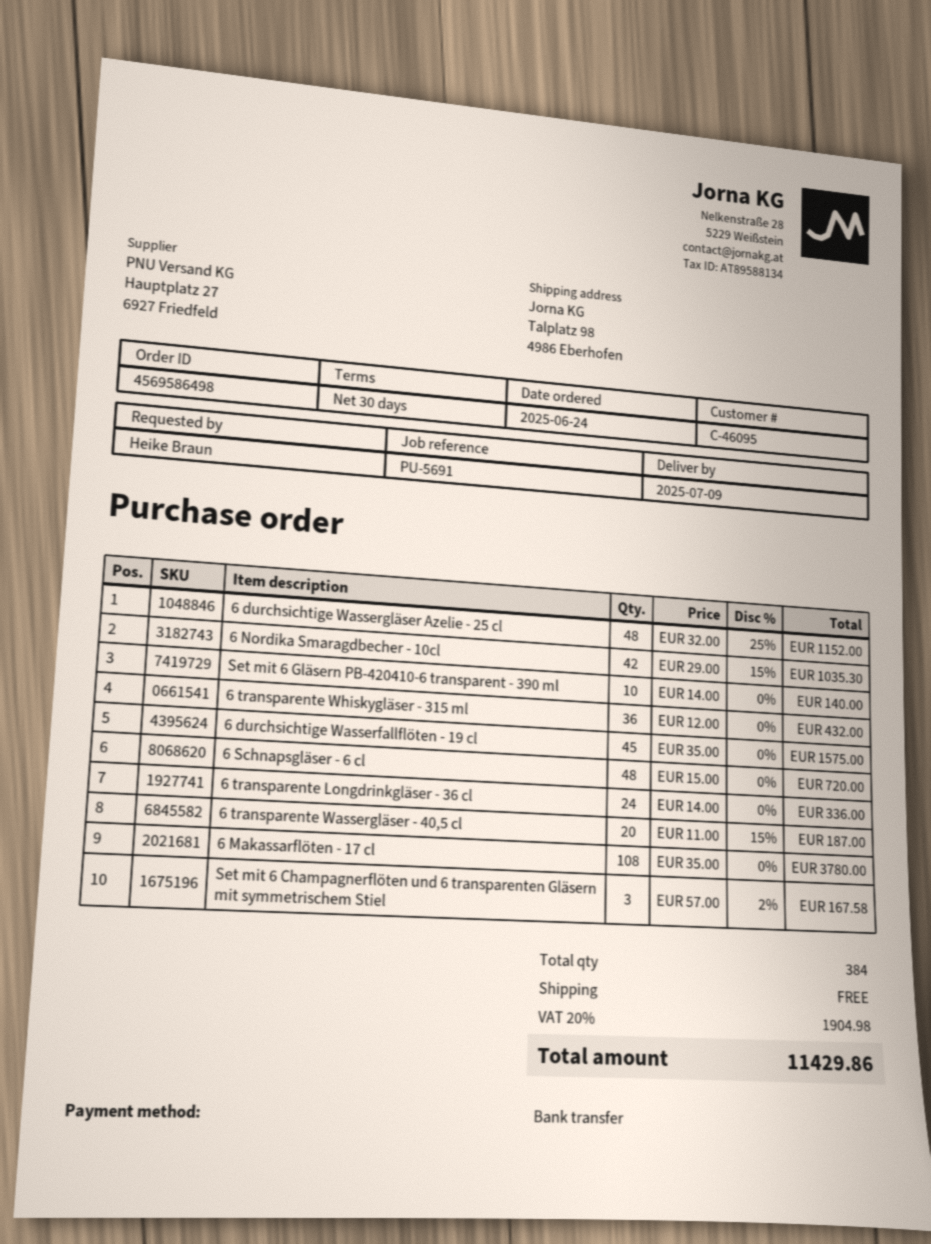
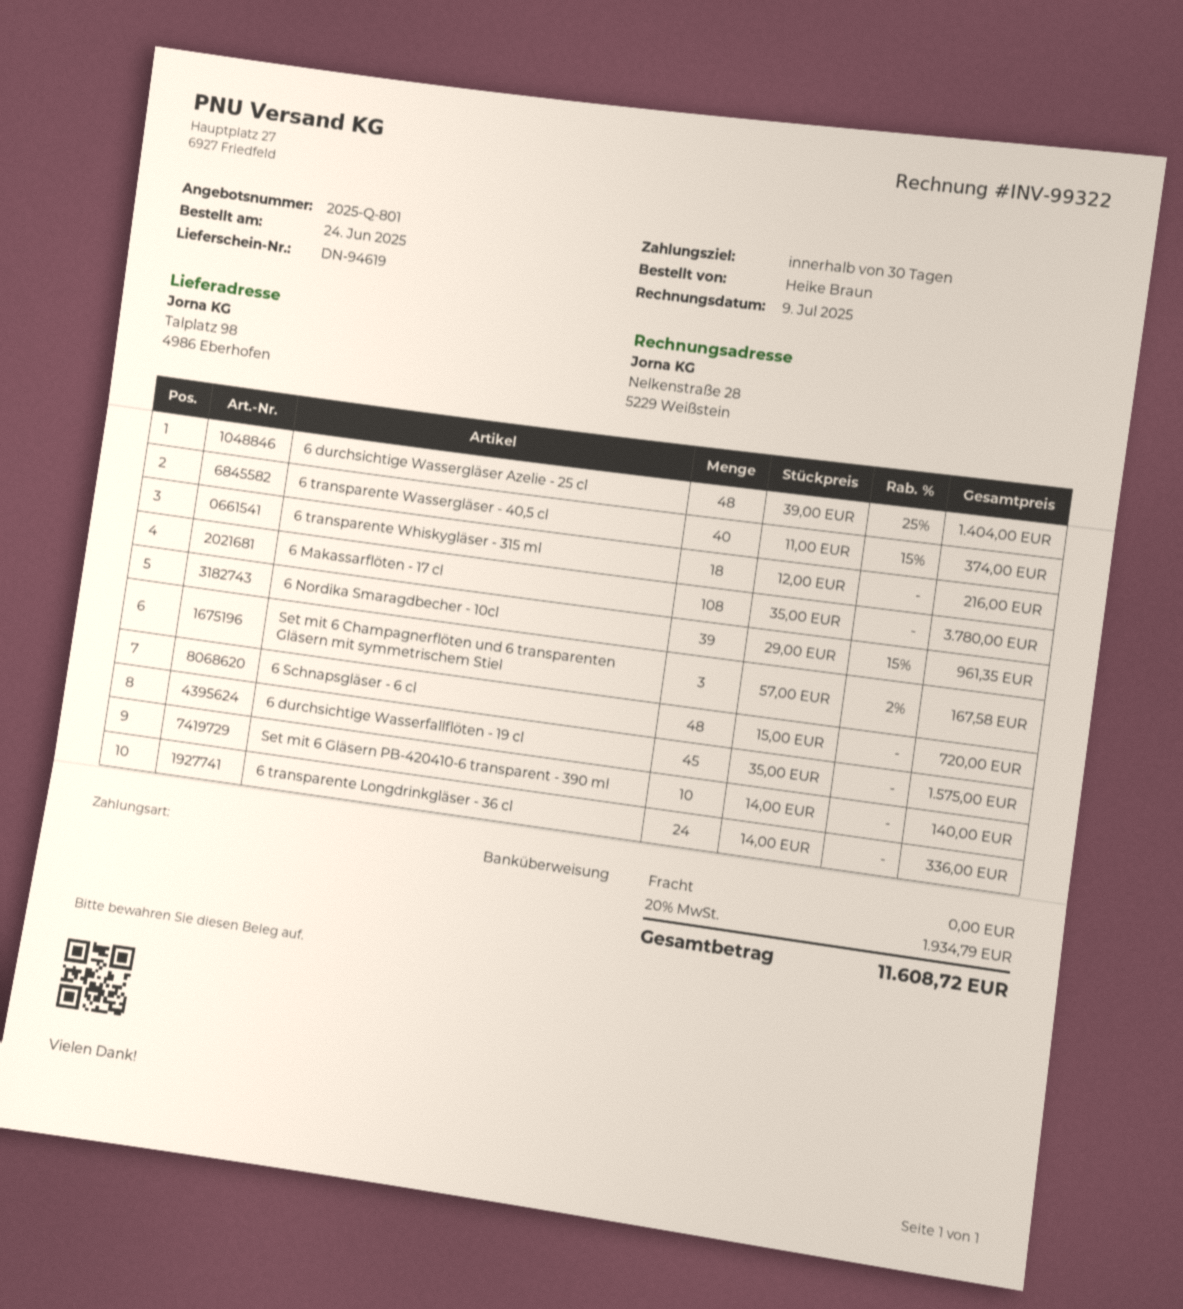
6 durchsichtige Wassergläser Azelie - 25 cl: 48 x 32.00 - 25% = 1152.00 -> 48 x 39.00 - 25% = 1404.00
6 Nordika Smaragdbecher - 10cl: 42 x 29.00 - 15% = 1035.30 -> 39 x 29.00 - 15% = 961.35
6 transparente Whiskygläser - 315 ml: 36 x 12.00 = 432.00 -> 18 x 12.00 = 216.00
6 transparente Wassergläser - 40,5 cl: 20 x 11.00 - 15% = 187.00 -> 40 x 11.00 - 15% = 374.00
tax: 20% = 1904.98 -> 20% = 1934.79
total: 11429.86 -> 11608.72

